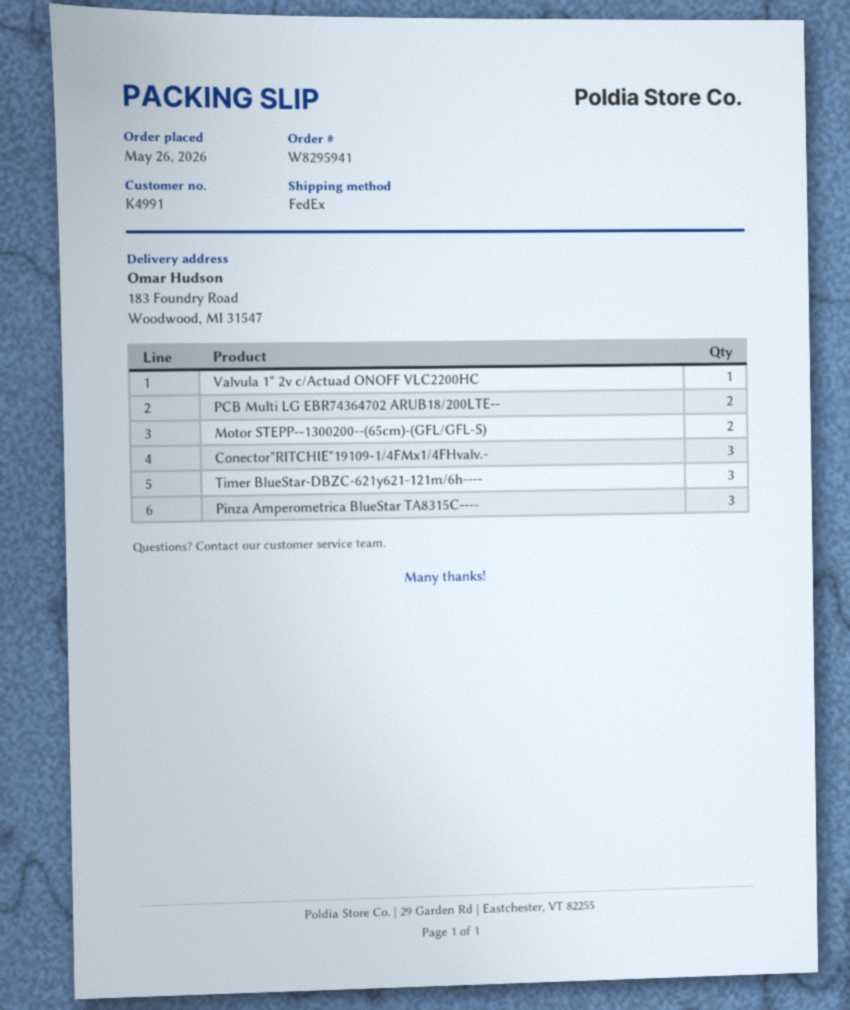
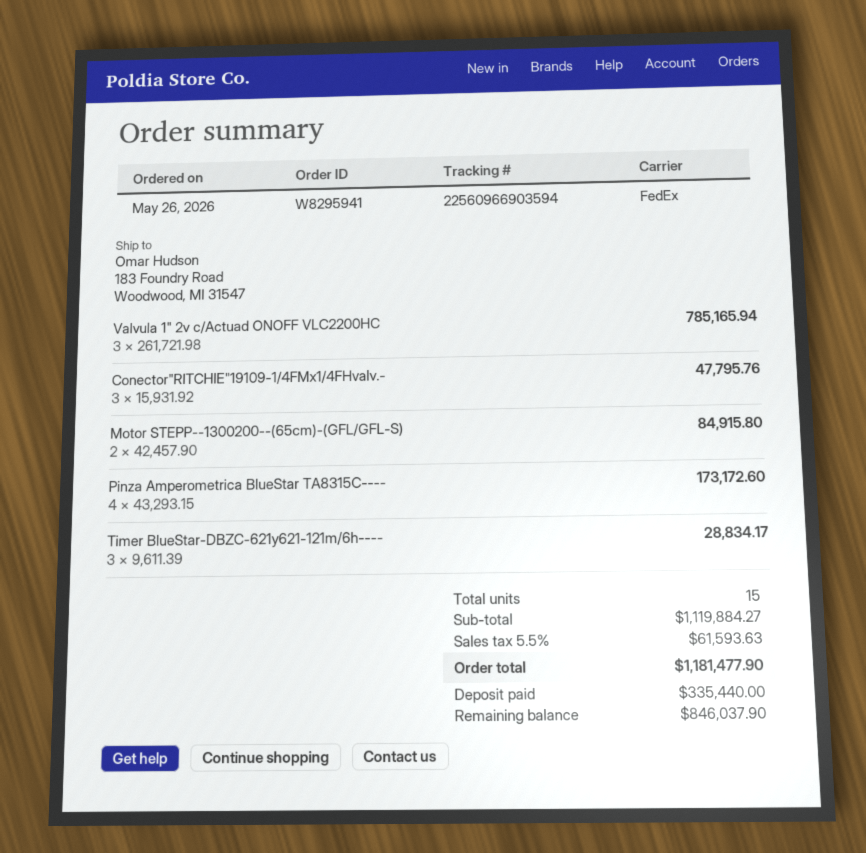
Valvula 1" 2v c/Actuad ONOFF VLC2200HC: 1 -> 3
PCB Multi LG EBR74364702 ARUB18/200LTE--: 2 -> none
Pinza Amperometrica BlueStar TA8315C----: 3 -> 4

